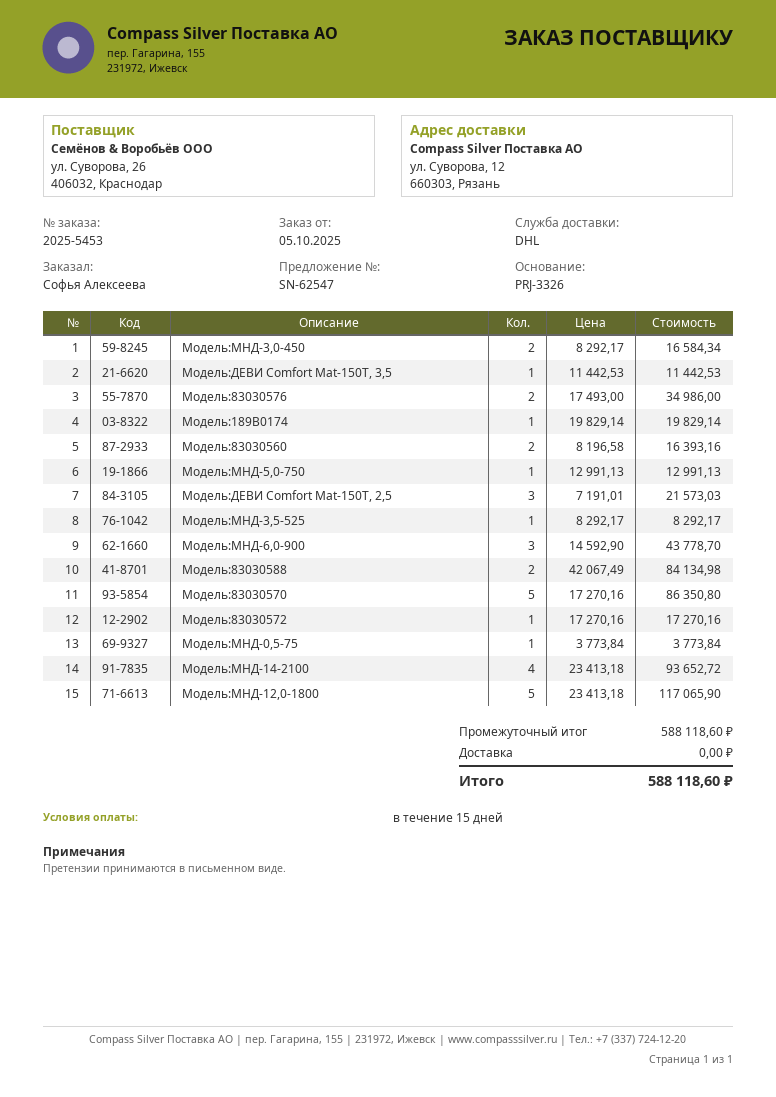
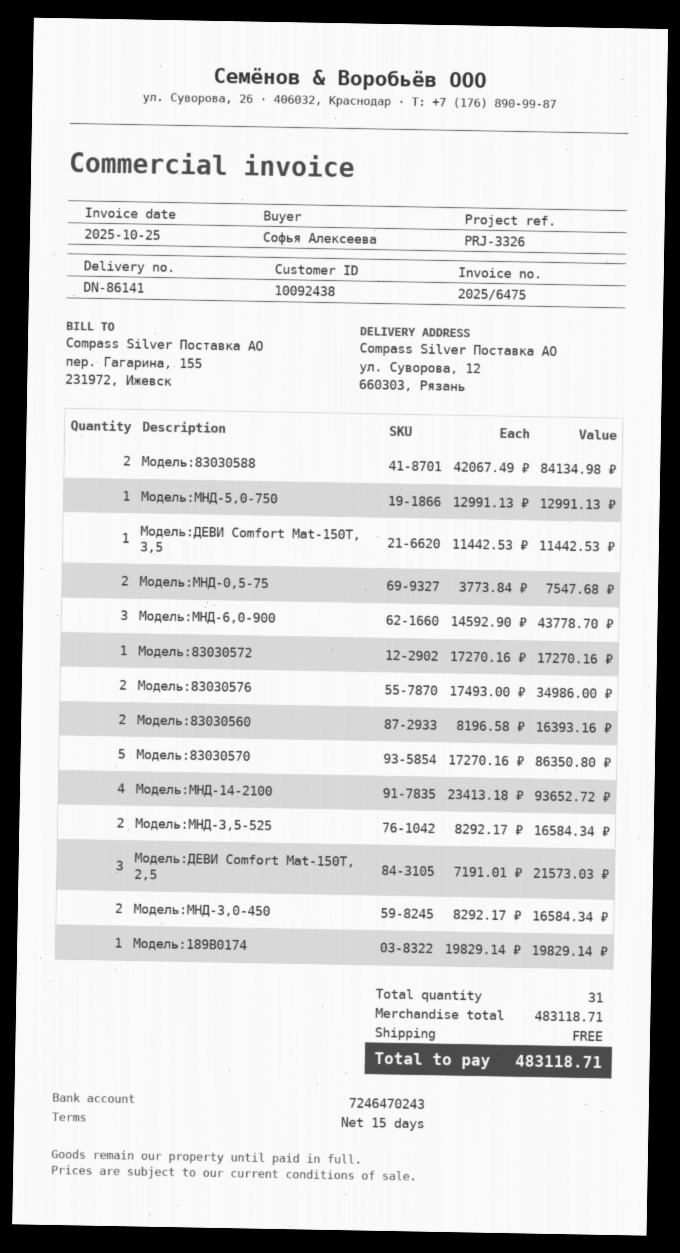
Модель:МНД-3,5-525: 1 x 8292.17 = 8292.17 -> 2 x 8292.17 = 16584.34
Модель:МНД-0,5-75: 1 x 3773.84 = 3773.84 -> 2 x 3773.84 = 7547.68
Модель:МНД-12,0-1800: 5 x 23413.18 = 117065.90 -> none
subtotal: 588118.60 -> 483118.71
total: 588118.60 -> 483118.71

